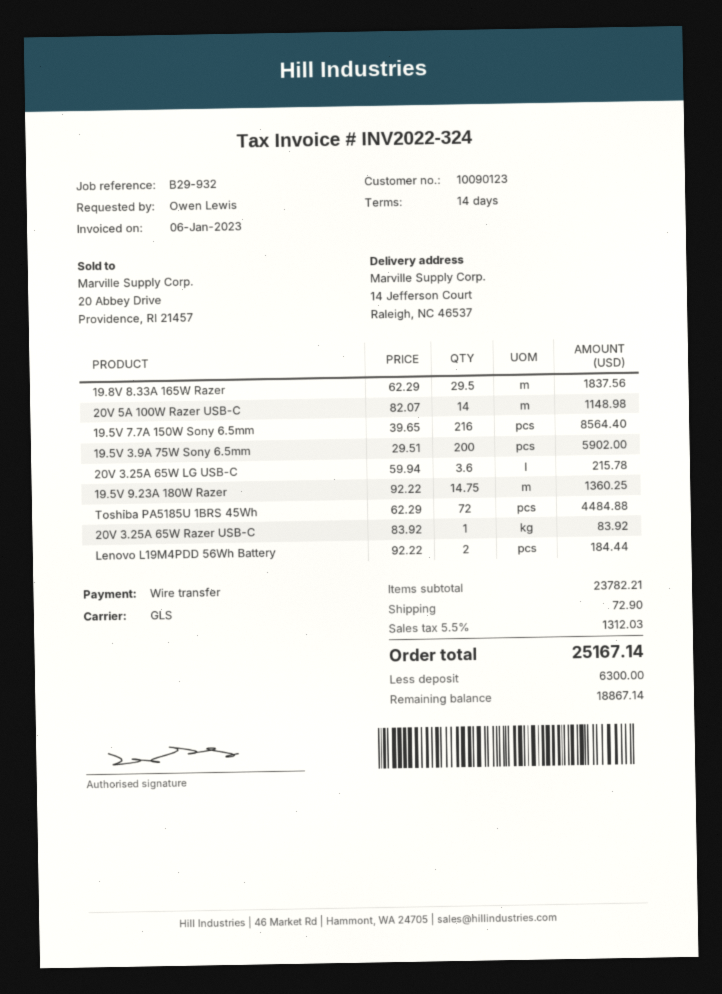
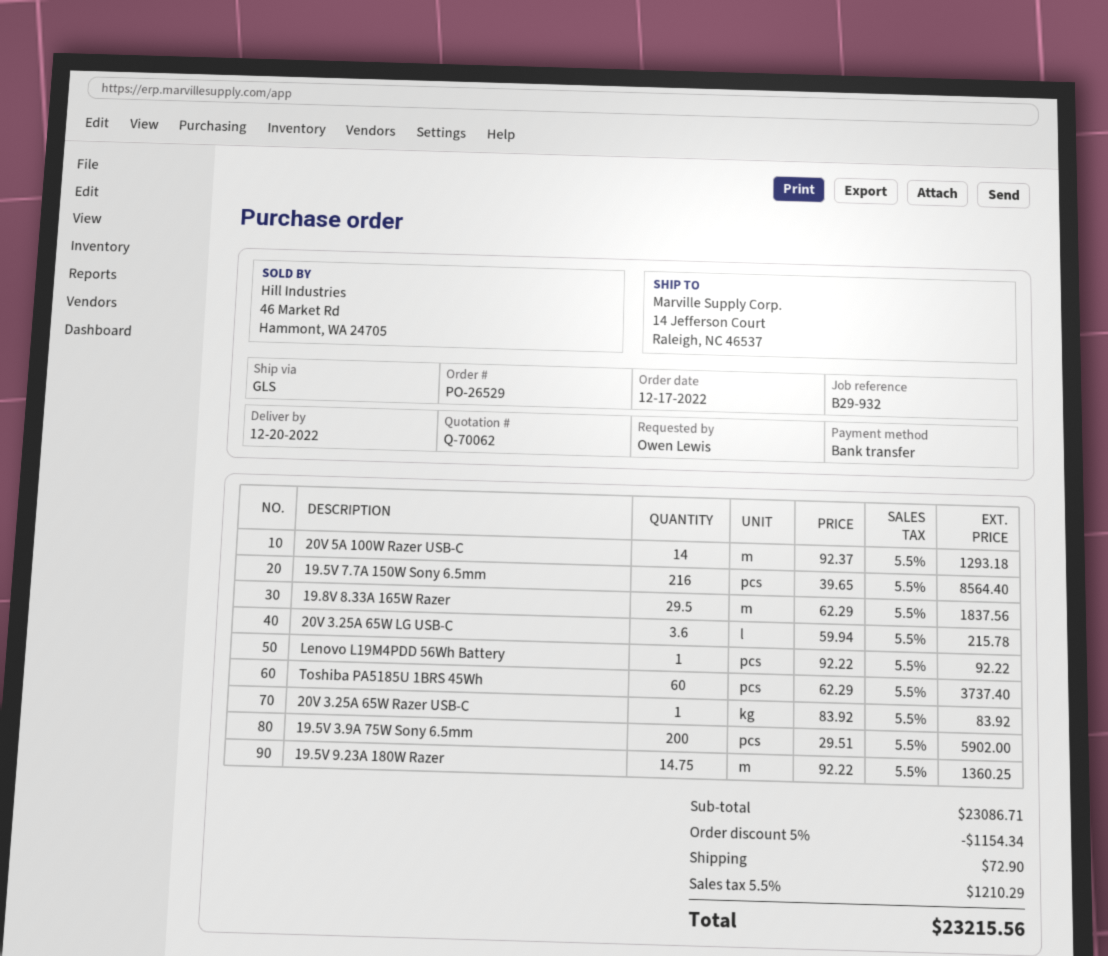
20V 5A 100W Razer USB-C: 14 x 82.07 = 1148.98 -> 14 x 92.37 = 1293.18
Toshiba PA5185U 1BRS 45Wh: 72 x 62.29 = 4484.88 -> 60 x 62.29 = 3737.40
Lenovo L19M4PDD 56Wh Battery: 2 x 92.22 = 184.44 -> 1 x 92.22 = 92.22
subtotal: 23782.21 -> 23086.71
discount: none -> 5% = 1154.34
tax: 5.5% = 1312.03 -> 5.5% = 1210.29
total: 25167.14 -> 23215.56

